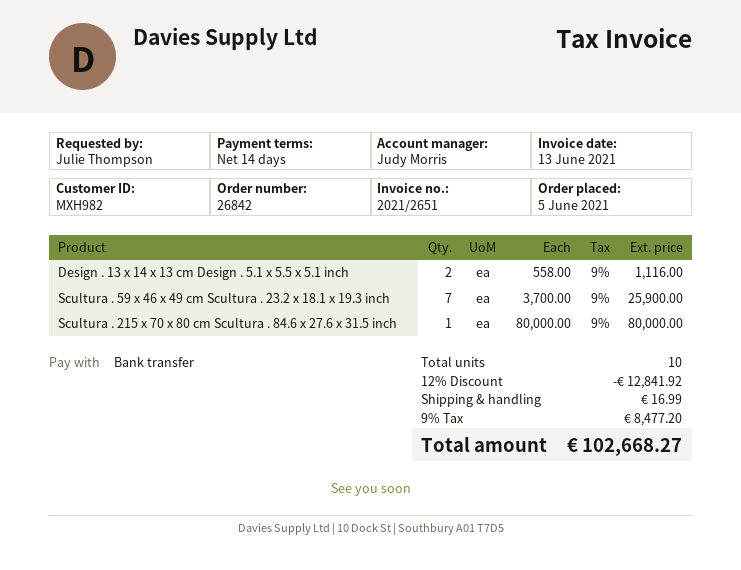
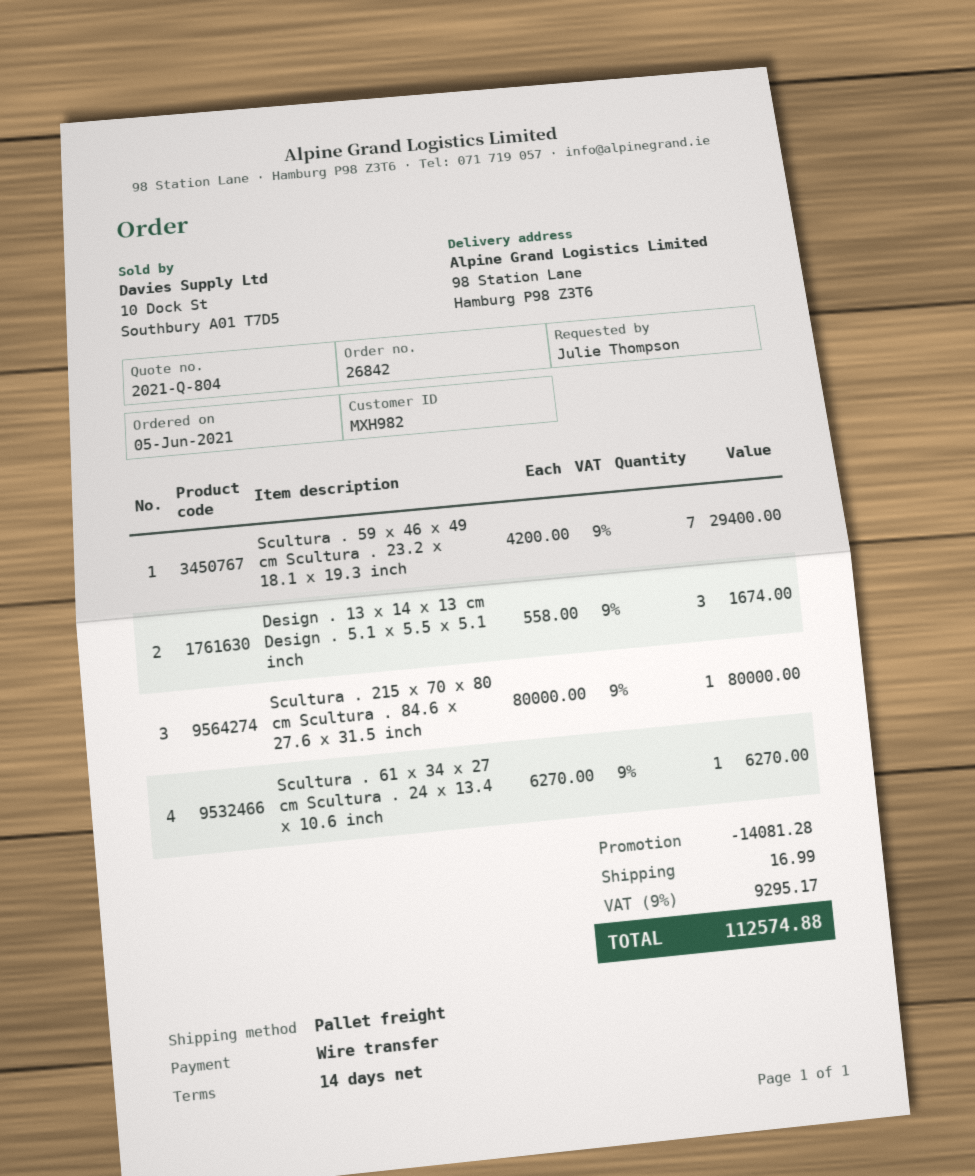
Design . 13 x 14 x 13 cm Design . 5.1 x 5.5 x 5.1 inch: 2 x 558.00 = 1116.00 -> 3 x 558.00 = 1674.00
Scultura . 59 x 46 x 49 cm Scultura . 23.2 x 18.1 x 19.3 inch: 7 x 3700.00 = 25900.00 -> 7 x 4200.00 = 29400.00
Scultura . 61 x 34 x 27 cm Scultura . 24 x 13.4 x 10.6 inch: none -> 1 x 6270.00 = 6270.00
discount: 12841.92 -> 14081.28
tax: 9% = 8477.20 -> 9% = 9295.17
total: 102668.27 -> 112574.88

